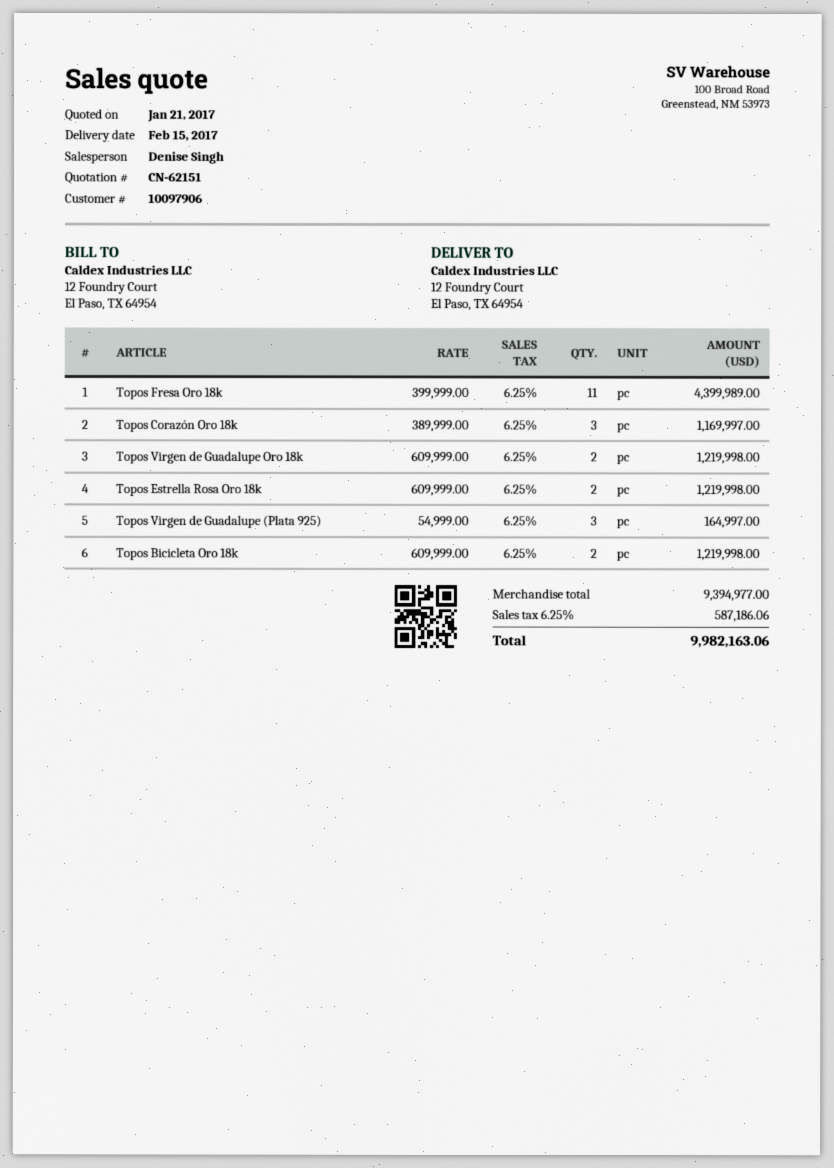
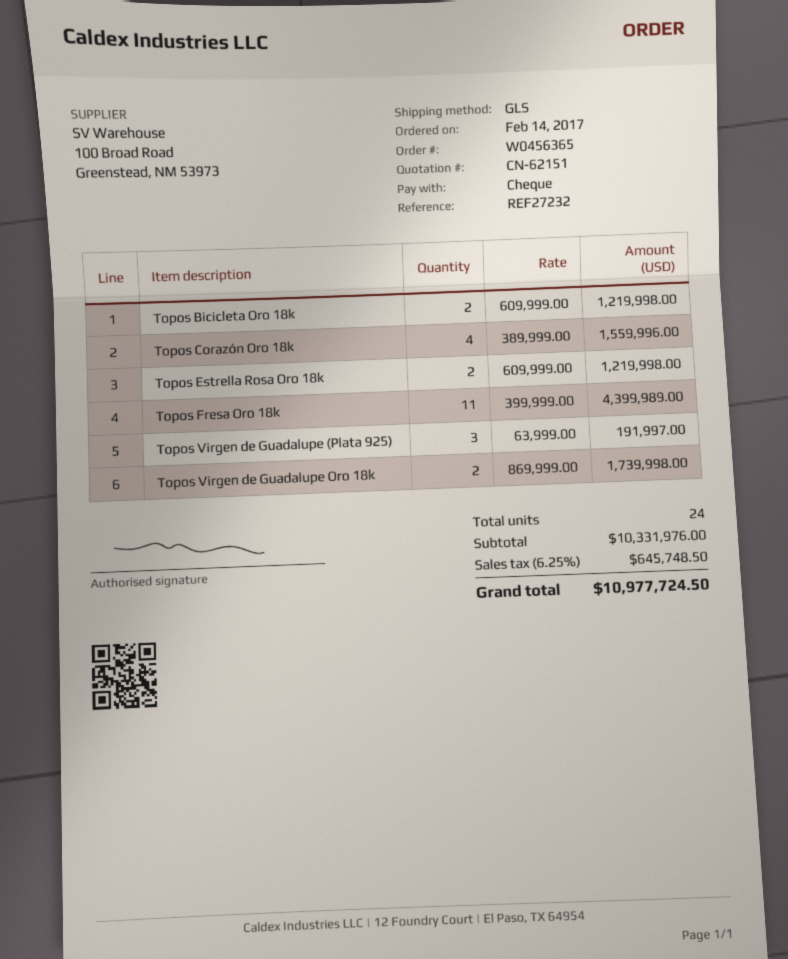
Topos Corazón Oro 18k: 3 x 389999.00 = 1169997.00 -> 4 x 389999.00 = 1559996.00
Topos Virgen de Guadalupe Oro 18k: 2 x 609999.00 = 1219998.00 -> 2 x 869999.00 = 1739998.00
Topos Virgen de Guadalupe (Plata 925): 3 x 54999.00 = 164997.00 -> 3 x 63999.00 = 191997.00
subtotal: 9394977.00 -> 10331976.00
tax: 6.25% = 587186.06 -> 6.25% = 645748.50
total: 9982163.06 -> 10977724.50

